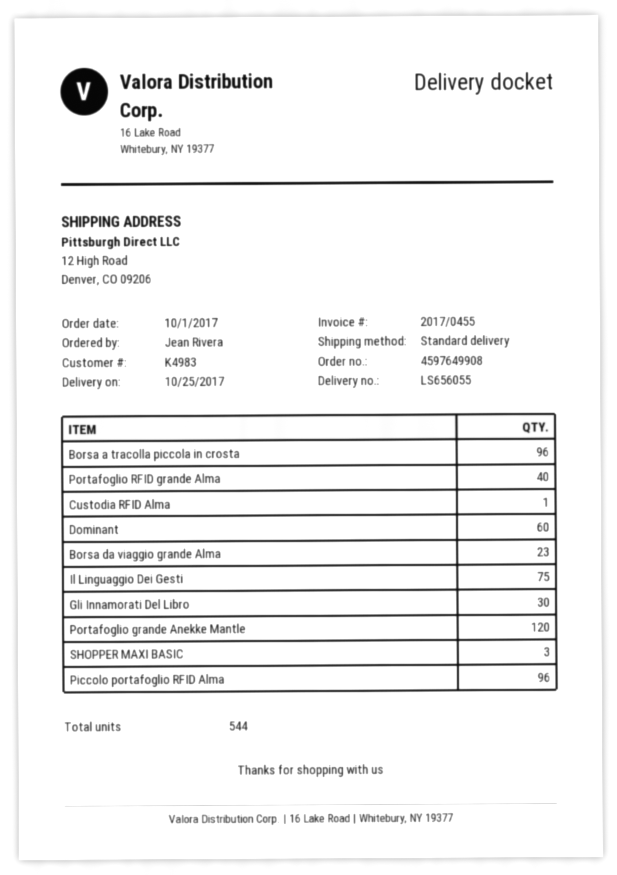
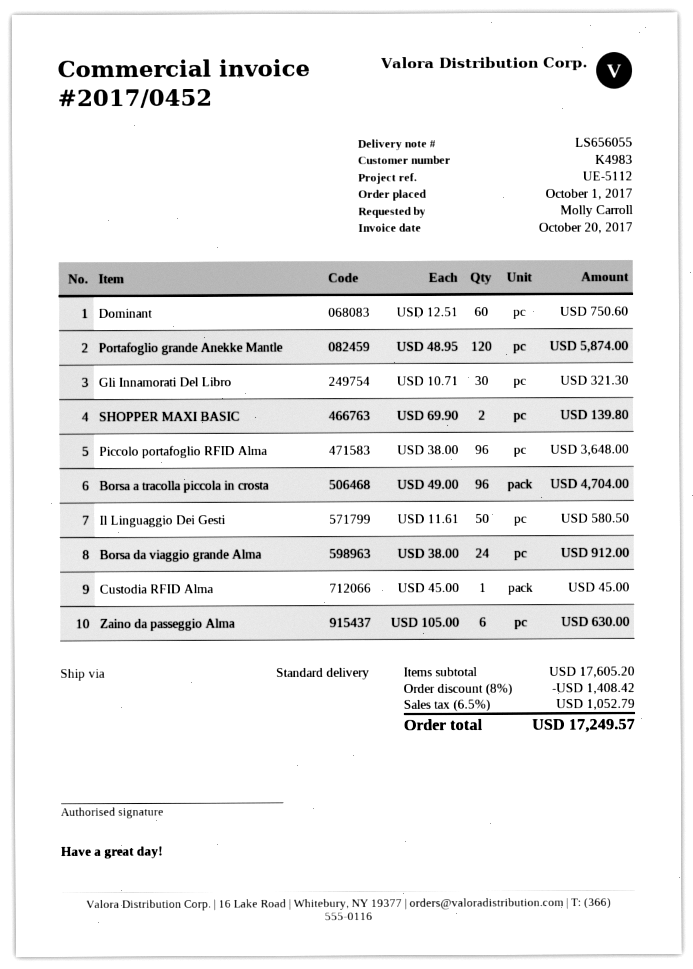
invoice number: 2017/0455 -> 2017/0452
ordered by: Jean Rivera -> Molly Carroll
Portafoglio RFID grande Alma: 40 -> none
Borsa da viaggio grande Alma: 23 -> 24
Il Linguaggio Dei Gesti: 75 -> 50
SHOPPER MAXI BASIC: 3 -> 2
Zaino da passeggio Alma: none -> 6

